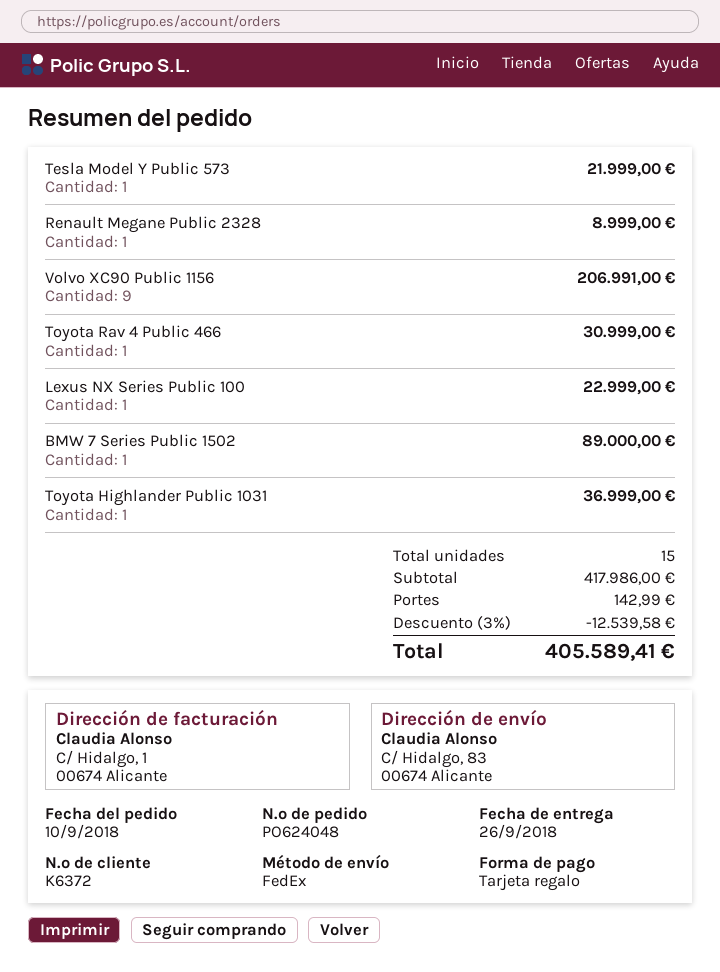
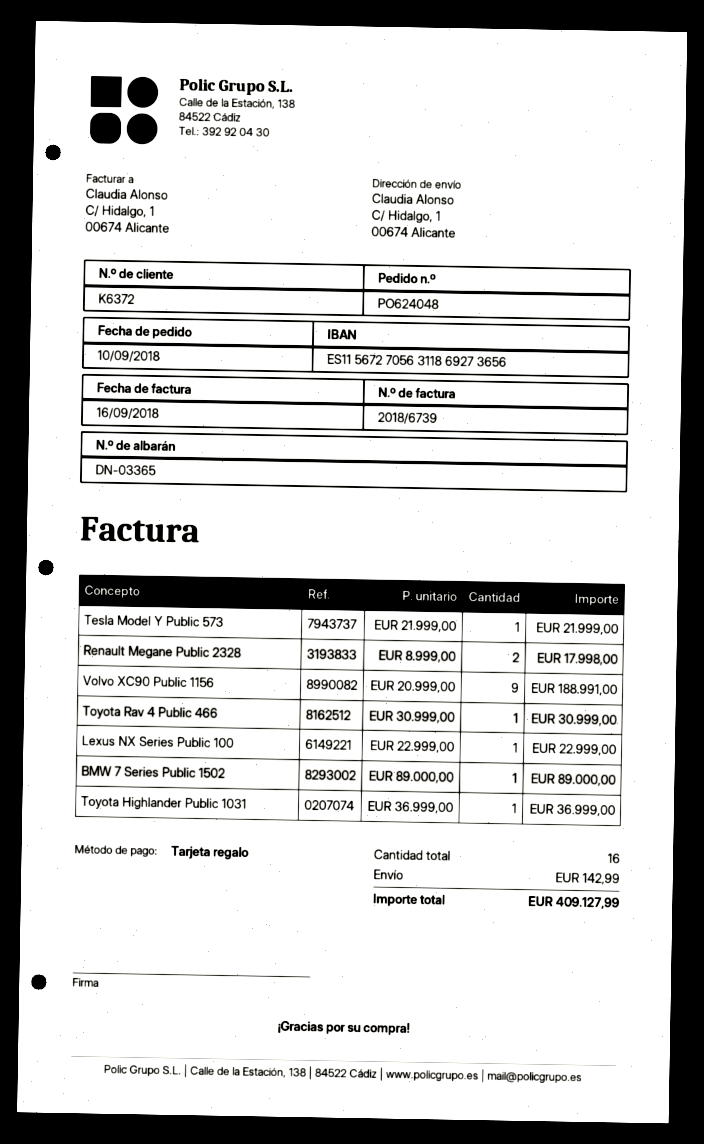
ship to: C/ Hidalgo, 83, 00674 Alicante -> C/ Hidalgo, 1, 00674 Alicante
Renault Megane Public 2328: 1 for 8999.00 -> 2 for 17998.00
Volvo XC90 Public 1156: 9 for 206991.00 -> 9 for 188991.00
total quantity: 15 -> 16
discount: 3% = 12539.58 -> none
total: 405589.41 -> 409127.99

